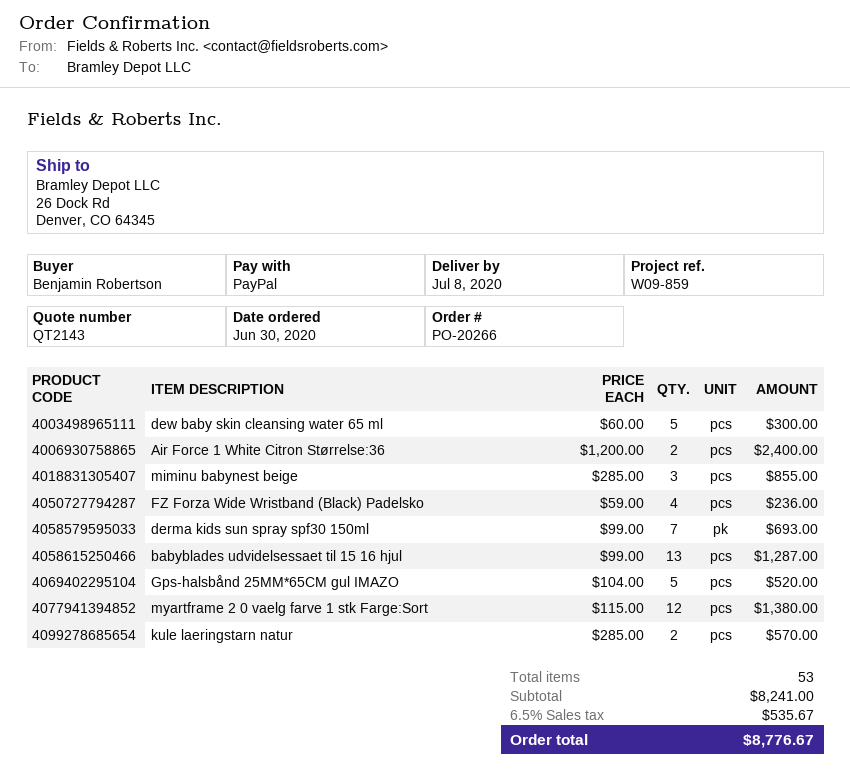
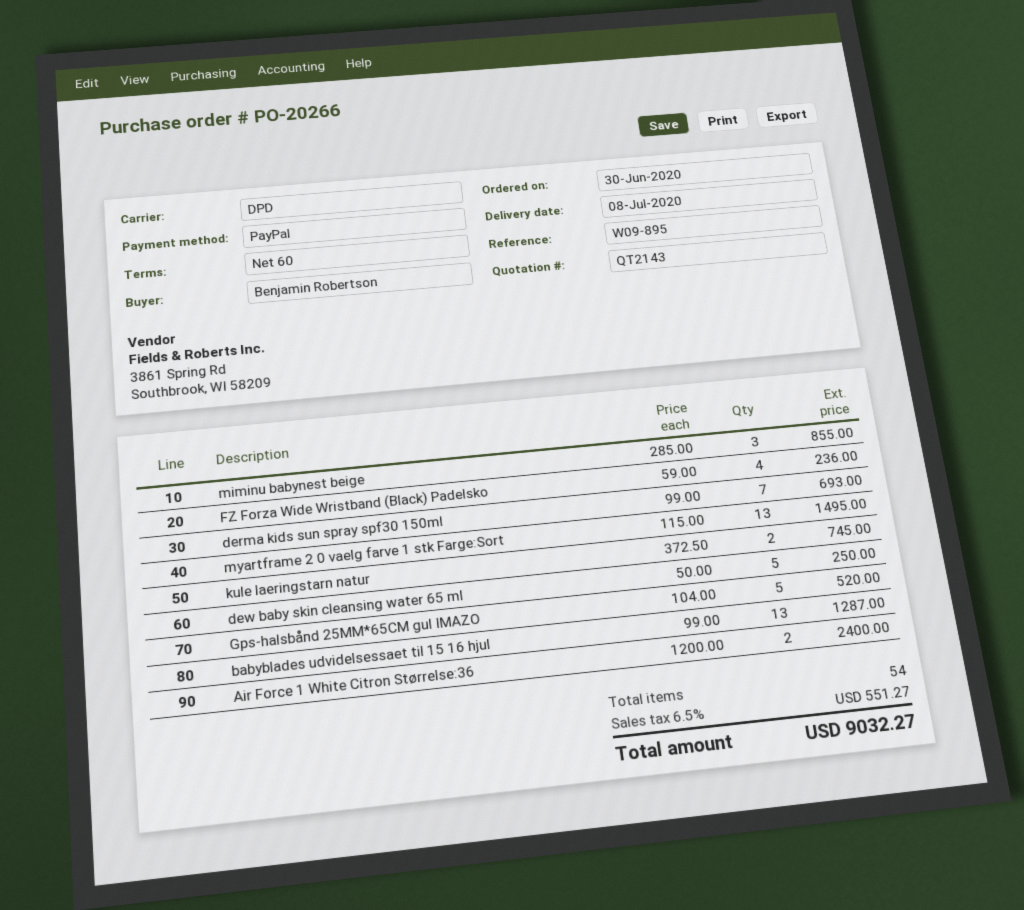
reference: W09-859 -> W09-895
dew baby skin cleansing water 65 ml: 5 x 60.00 = 300.00 -> 5 x 50.00 = 250.00
myartframe 2 0 vaelg farve 1 stk Farge:Sort: 12 x 115.00 = 1380.00 -> 13 x 115.00 = 1495.00
kule laeringstarn natur: 2 x 285.00 = 570.00 -> 2 x 372.50 = 745.00
total quantity: 53 -> 54
tax: 6.5% = 535.67 -> 6.5% = 551.27
total: 8776.67 -> 9032.27

